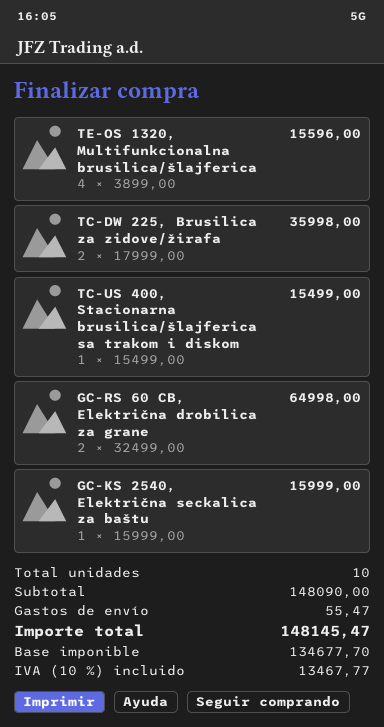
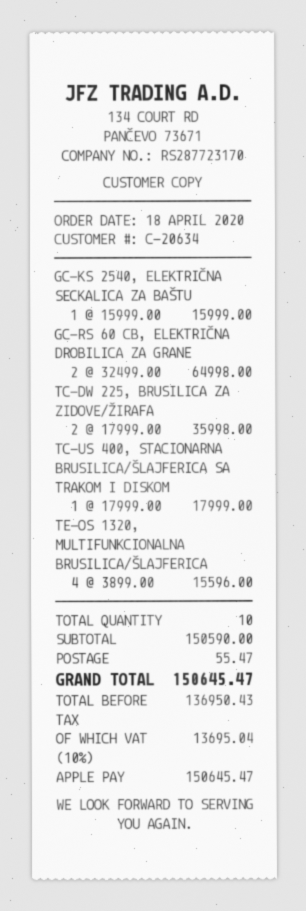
TC-US 400, Stacionarna brusilica/šlajferica sa trakom i diskom: 1 x 15499.00 = 15499.00 -> 1 x 17999.00 = 17999.00
subtotal: 148090.00 -> 150590.00
net: 134677.70 -> 136950.43
tax: 10% = 13467.77 -> 10% = 13695.04
total: 148145.47 -> 150645.47

